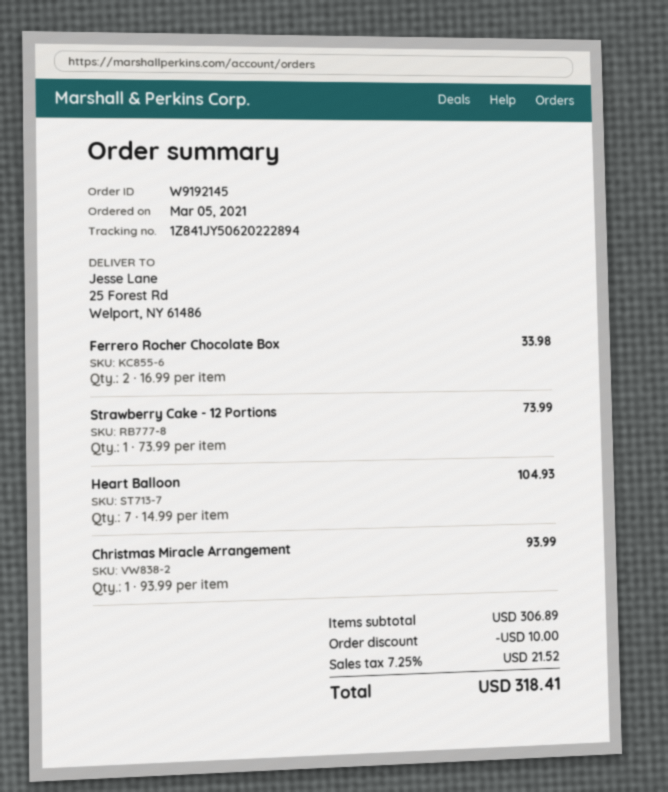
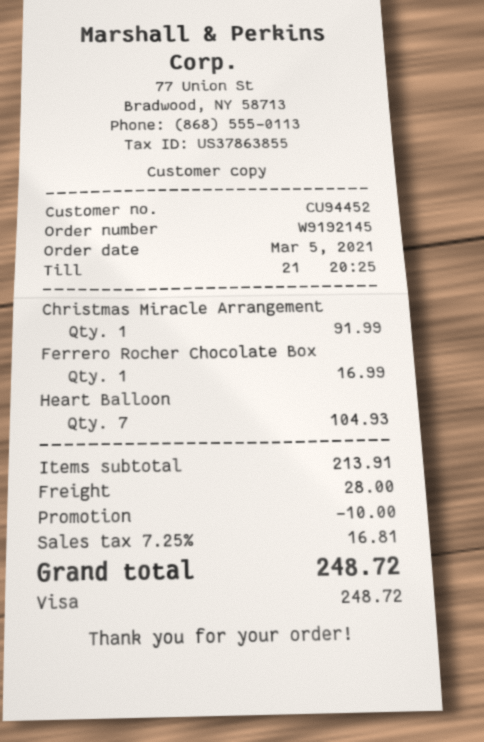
Ferrero Rocher Chocolate Box: 2 for 33.98 -> 1 for 16.99
Strawberry Cake - 12 Portions: 1 for 73.99 -> none
Christmas Miracle Arrangement: 1 for 93.99 -> 1 for 91.99
subtotal: 306.89 -> 213.91
shipping: none -> 28.00
tax: 7.25% = 21.52 -> 7.25% = 16.81
total: 318.41 -> 248.72

